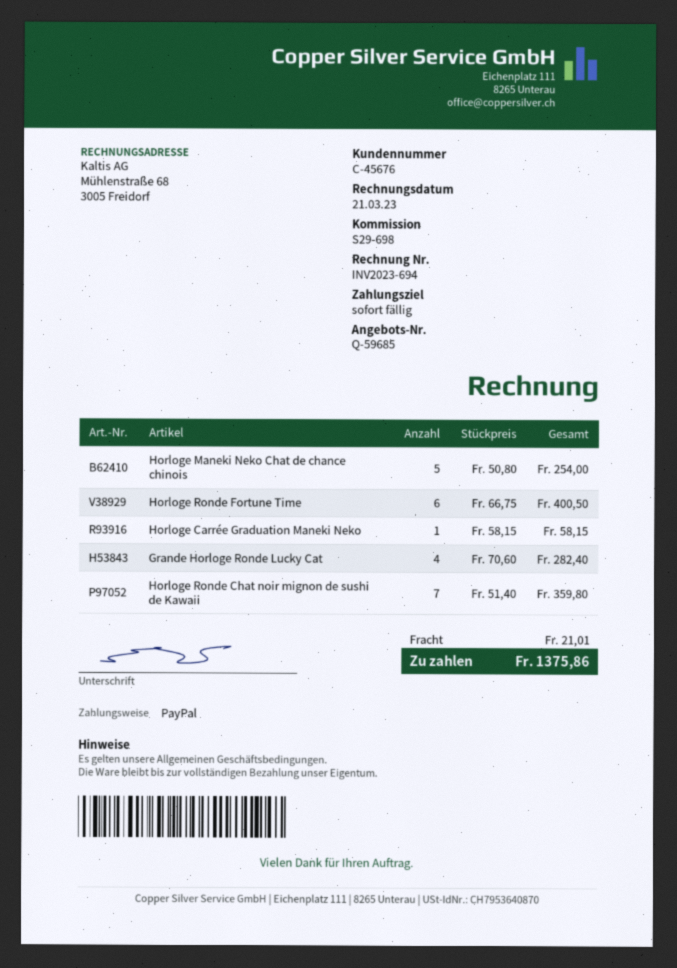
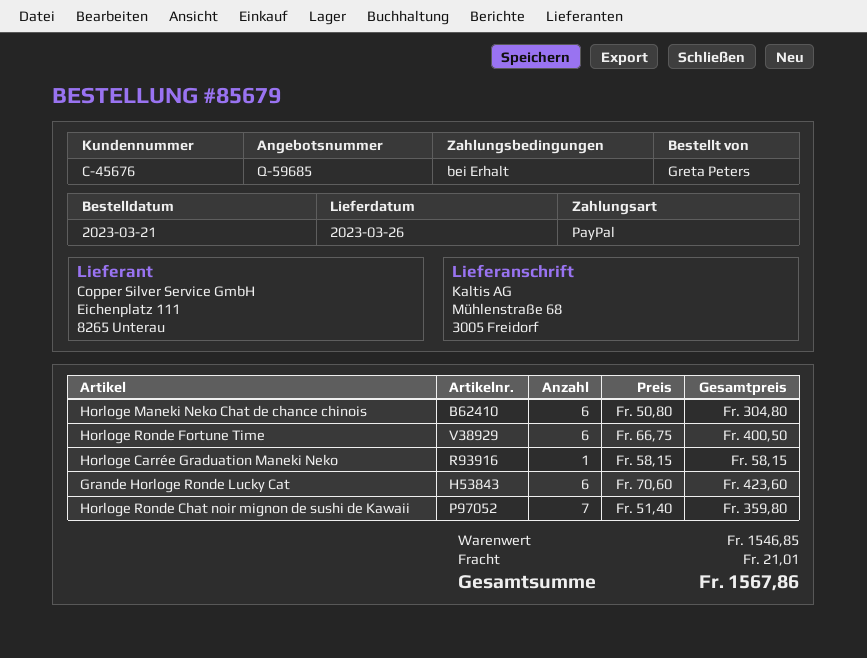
Horloge Maneki Neko Chat de chance chinois: 5 x 50.80 = 254.00 -> 6 x 50.80 = 304.80
Grande Horloge Ronde Lucky Cat: 4 x 70.60 = 282.40 -> 6 x 70.60 = 423.60
total: 1375.86 -> 1567.86

